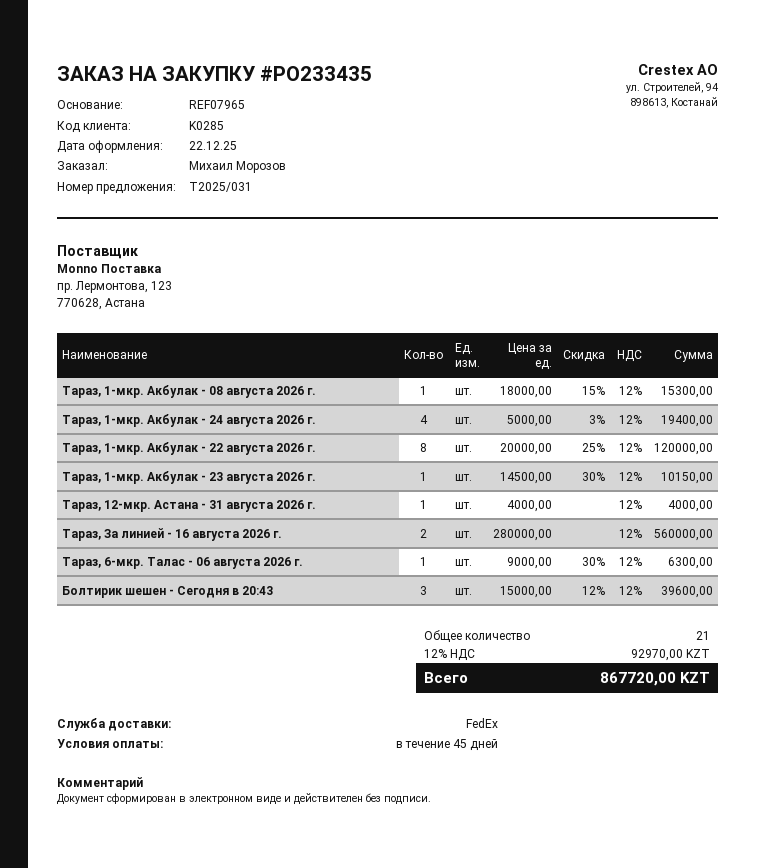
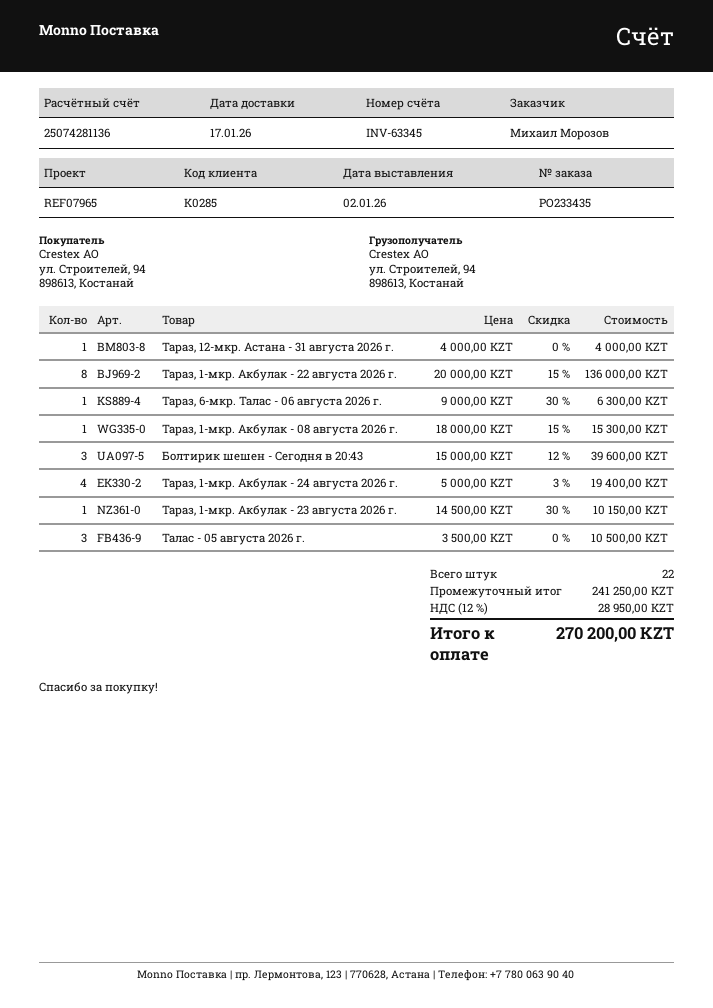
Тараз, 1-мкр. Акбулак - 22 августа 2026 г.: 8 x 20000.00 - 25% = 120000.00 -> 8 x 20000.00 - 15% = 136000.00
Тараз, За линией - 16 августа 2026 г.: 2 x 280000.00 = 560000.00 -> none
Талас - 05 августа 2026 г.: none -> 3 x 3500.00 = 10500.00
total quantity: 21 -> 22
tax: 12% = 92970.00 -> 12% = 28950.00
total: 867720.00 -> 270200.00

